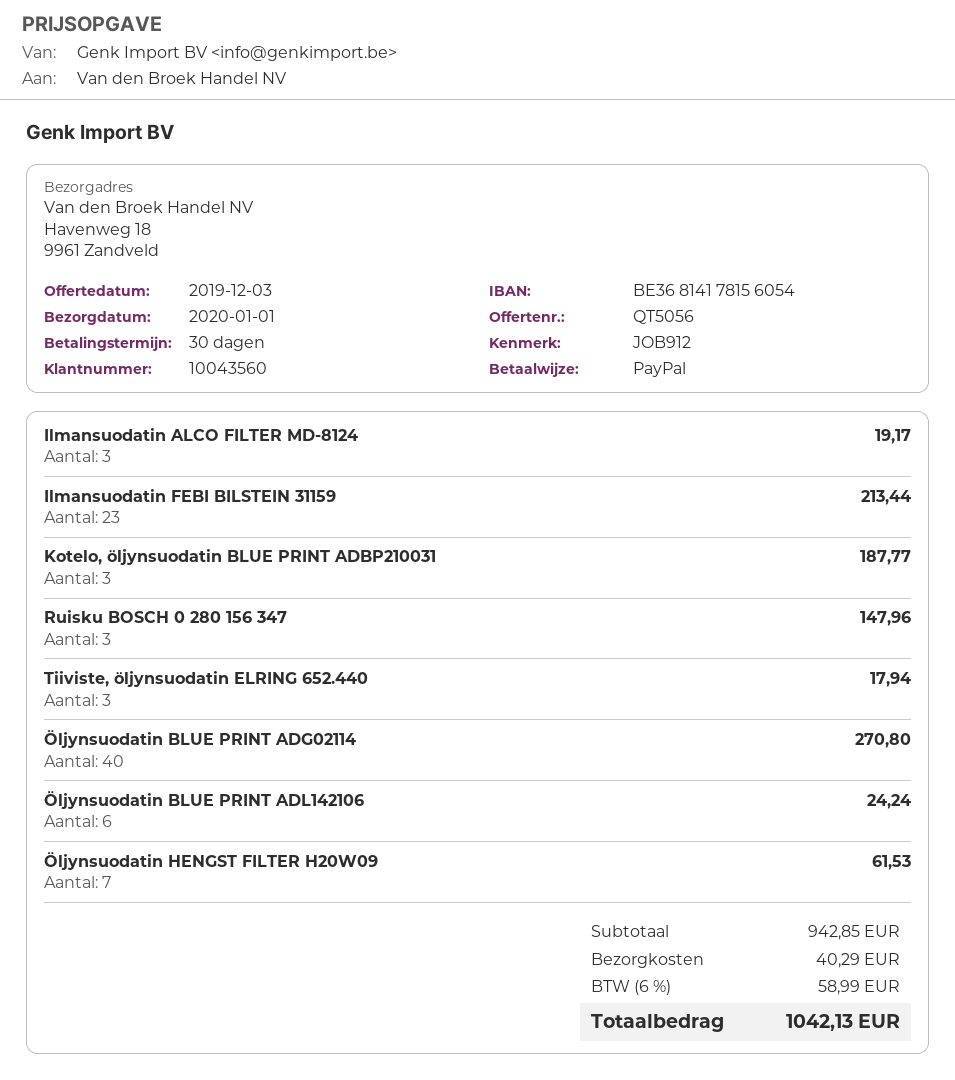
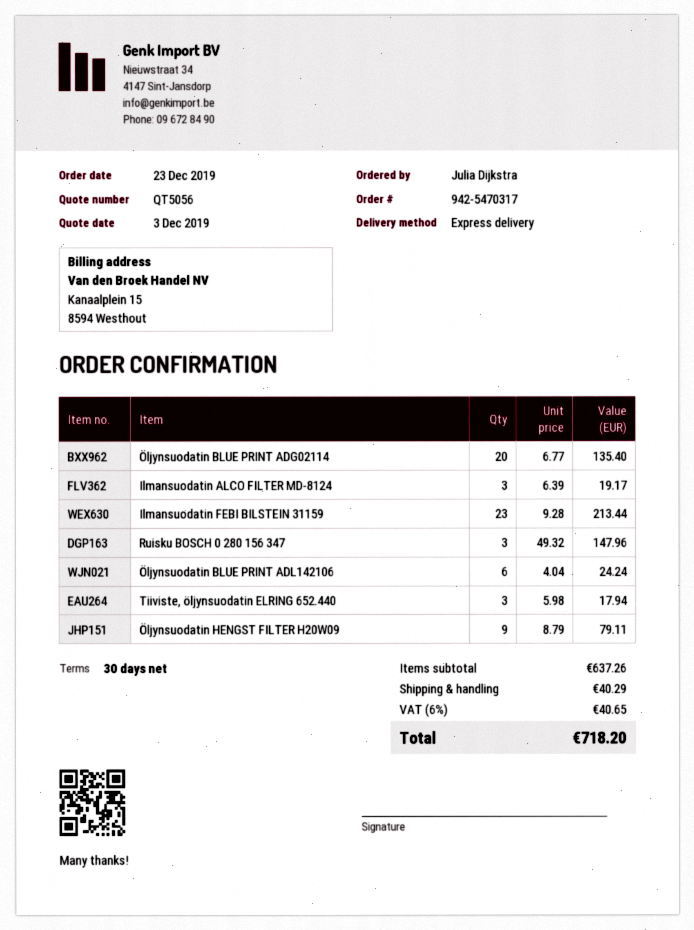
Kotelo, öljynsuodatin BLUE PRINT ADBP210031: 3 for 187.77 -> none
Öljynsuodatin BLUE PRINT ADG02114: 40 for 270.80 -> 20 for 135.40
Öljynsuodatin HENGST FILTER H20W09: 7 for 61.53 -> 9 for 79.11
subtotal: 942.85 -> 637.26
tax: 6% = 58.99 -> 6% = 40.65
total: 1042.13 -> 718.20

